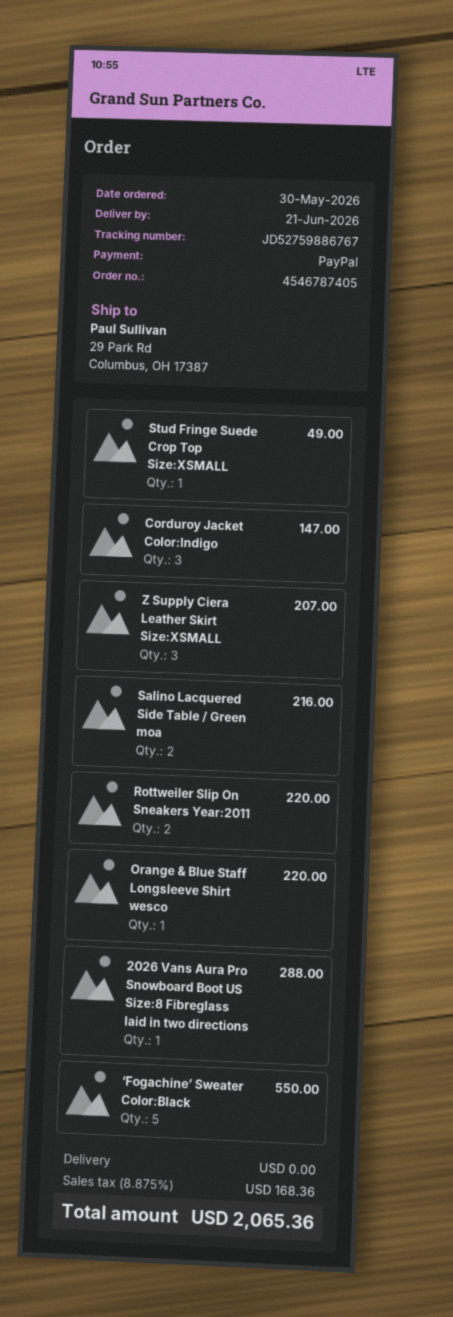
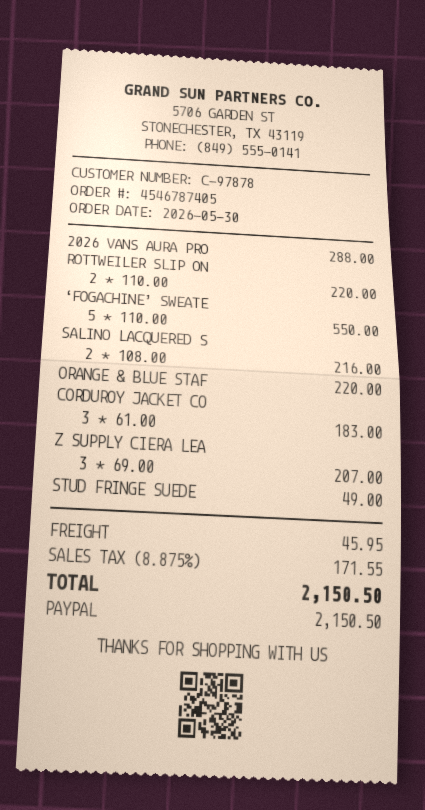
Corduroy Jacket Color:Indigo: 3 for 147.00 -> 3 for 183.00
shipping: 0.00 -> 45.95
tax: 8.875% = 168.36 -> 8.875% = 171.55
total: 2065.36 -> 2150.50

